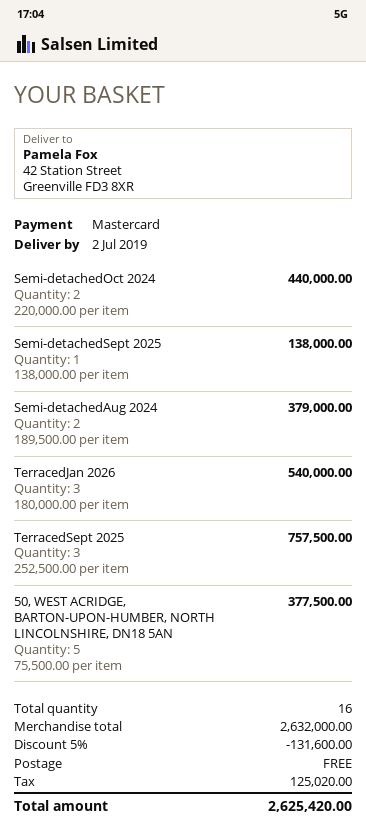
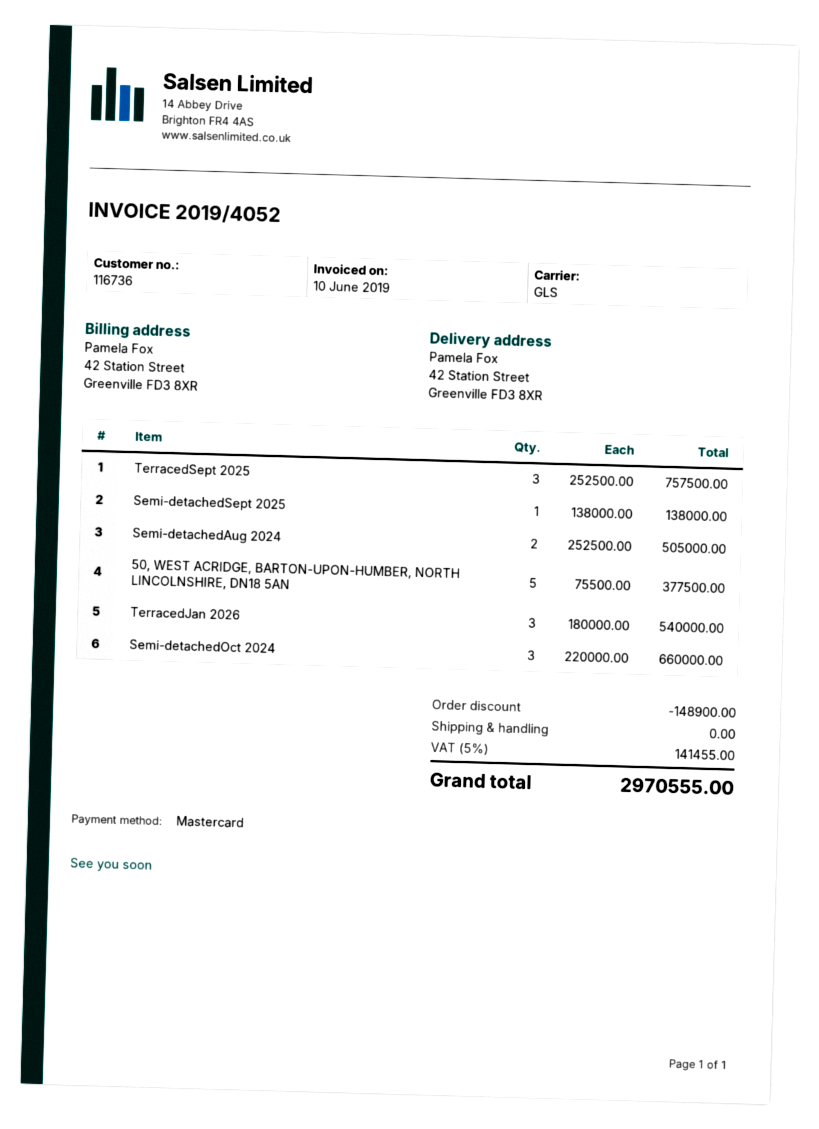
Semi-detachedOct 2024: 2 x 220000.00 = 440000.00 -> 3 x 220000.00 = 660000.00
Semi-detachedAug 2024: 2 x 189500.00 = 379000.00 -> 2 x 252500.00 = 505000.00
discount: 131600.00 -> 148900.00
tax: 125020.00 -> 141455.00
total: 2625420.00 -> 2970555.00

